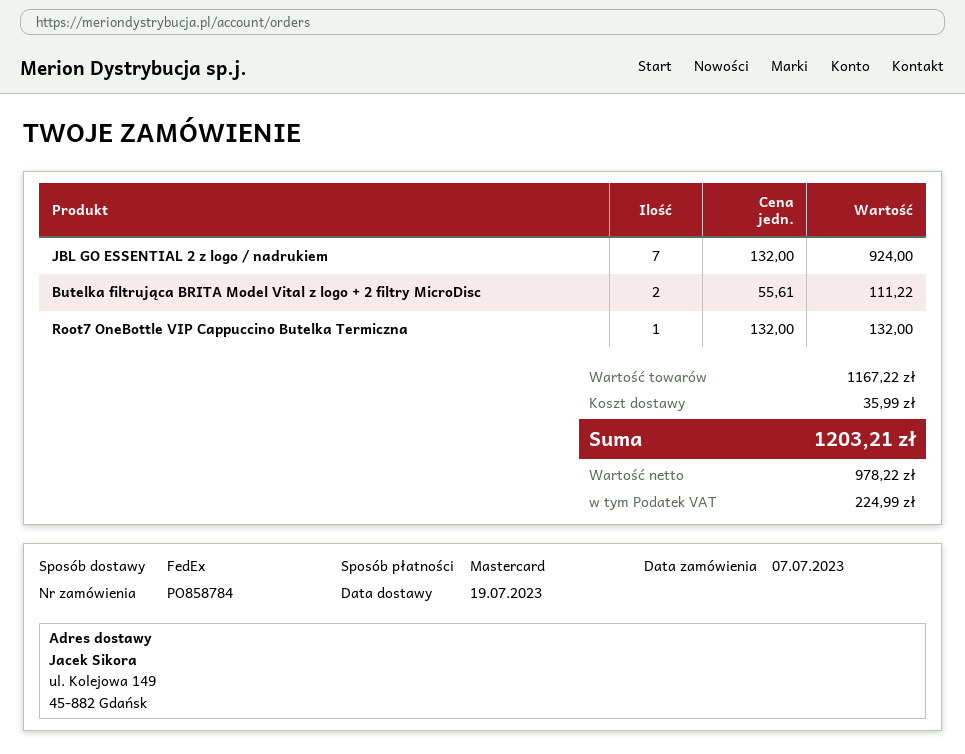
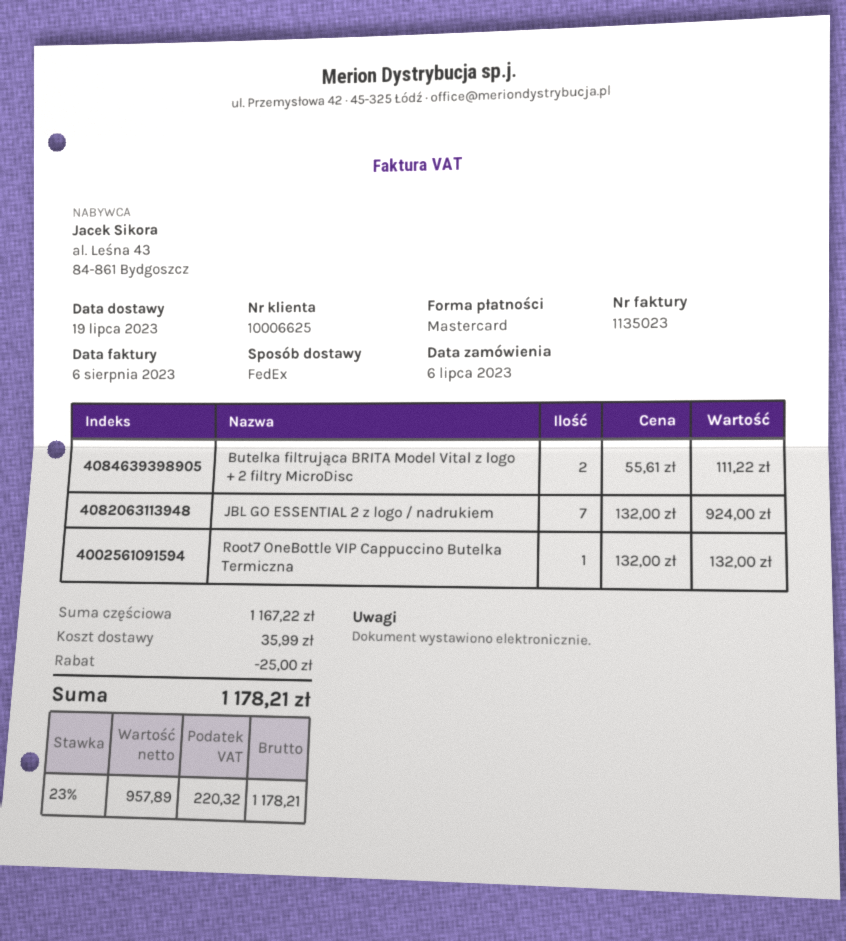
order date: 2023-07-07 -> 2023-07-06
discount: none -> 25.00
net: 978.22 -> 957.89
tax: 224.99 -> 220.32
total: 1203.21 -> 1178.21

